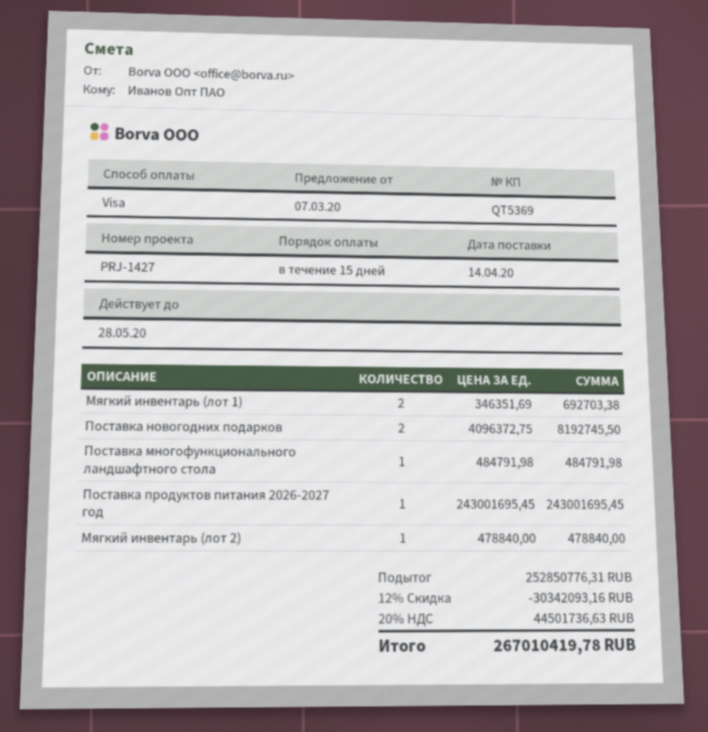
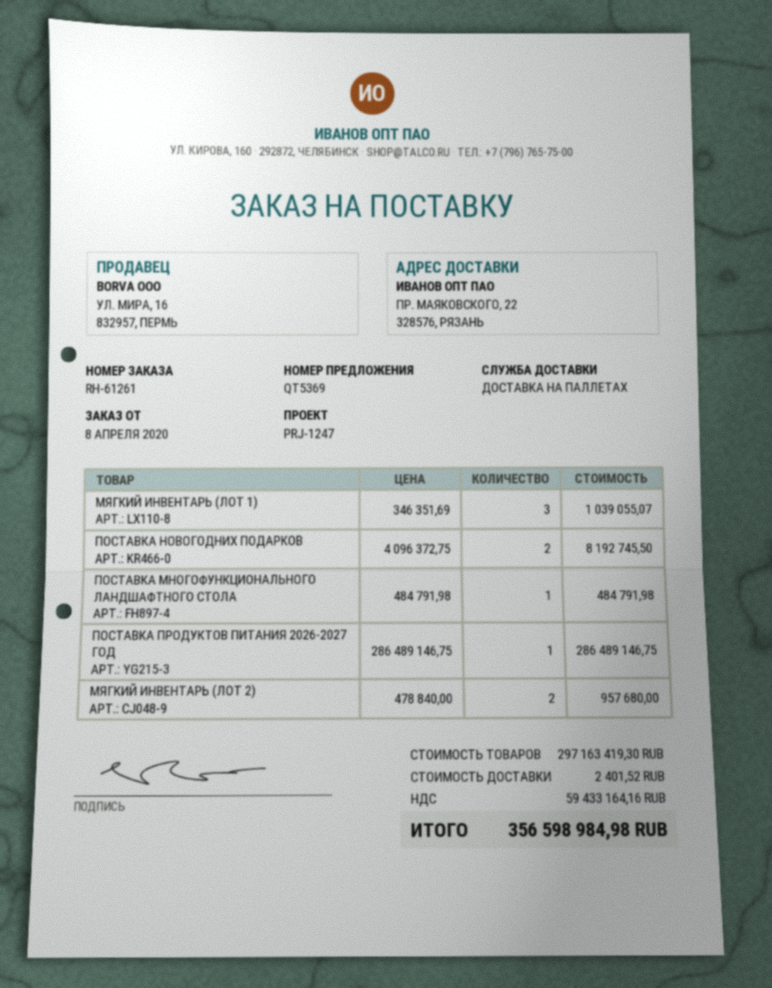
reference: PRJ-1427 -> PRJ-1247
Мягкий инвентарь (лот 1): 2 x 346351.69 = 692703.38 -> 3 x 346351.69 = 1039055.07
Поставка продуктов питания 2026-2027 год: 1 x 243001695.45 = 243001695.45 -> 1 x 286489146.75 = 286489146.75
Мягкий инвентарь (лот 2): 1 x 478840.00 = 478840.00 -> 2 x 478840.00 = 957680.00
subtotal: 252850776.31 -> 297163419.30
discount: 12% = 30342093.16 -> none
shipping: none -> 2401.52
tax: 44501736.63 -> 59433164.16
total: 267010419.78 -> 356598984.98

